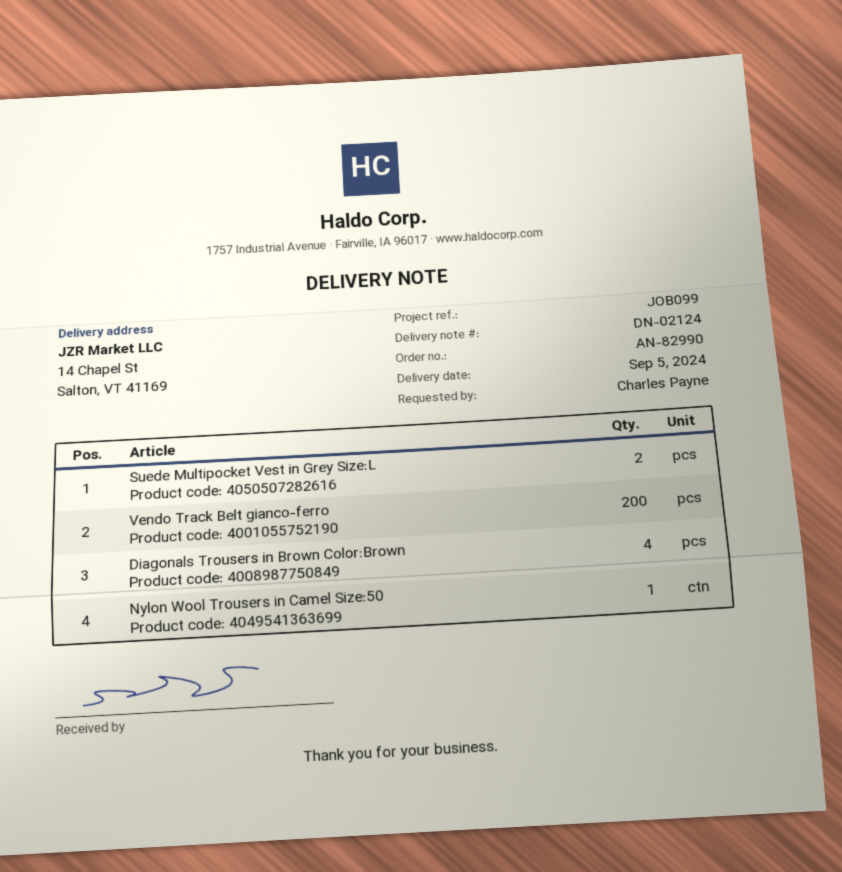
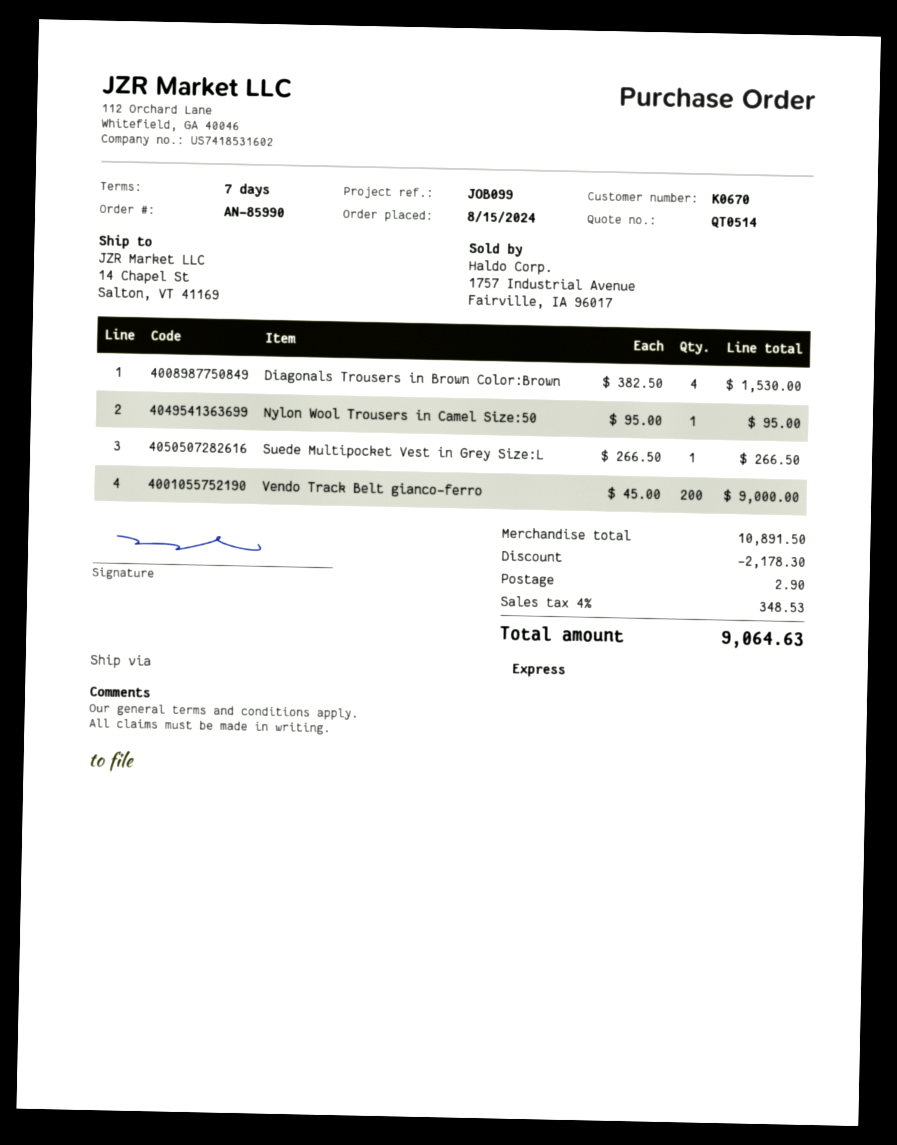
order number: AN-82990 -> AN-85990
Suede Multipocket Vest in Grey Size:L: 2 -> 1

